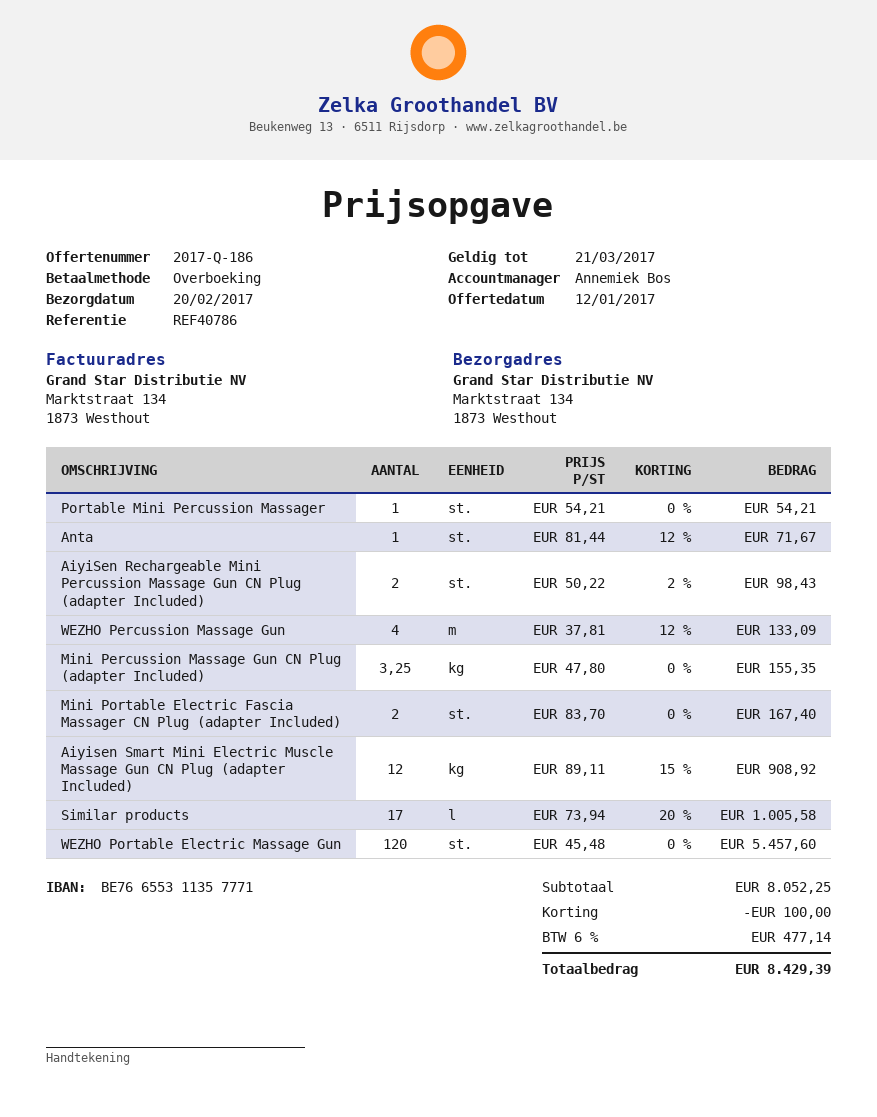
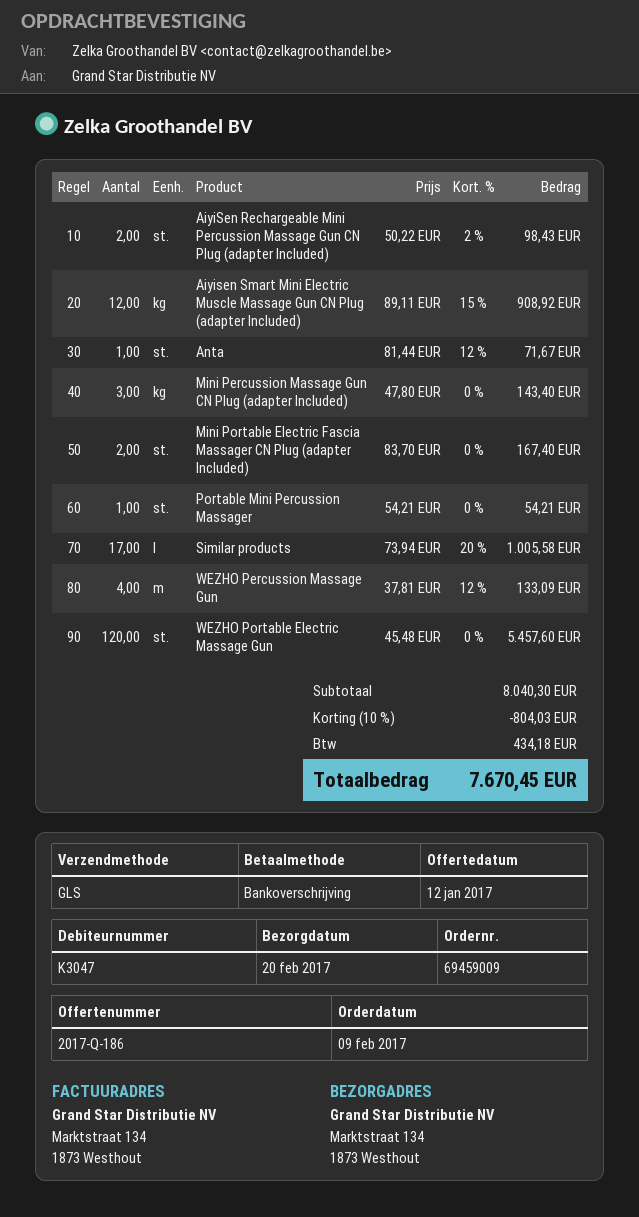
Mini Percussion Massage Gun CN Plug (adapter Included): 3.25 x 47.80 = 155.35 -> 3 x 47.80 = 143.40
subtotal: 8052.25 -> 8040.30
discount: 100.00 -> 804.03
tax: 477.14 -> 434.18
total: 8429.39 -> 7670.45

